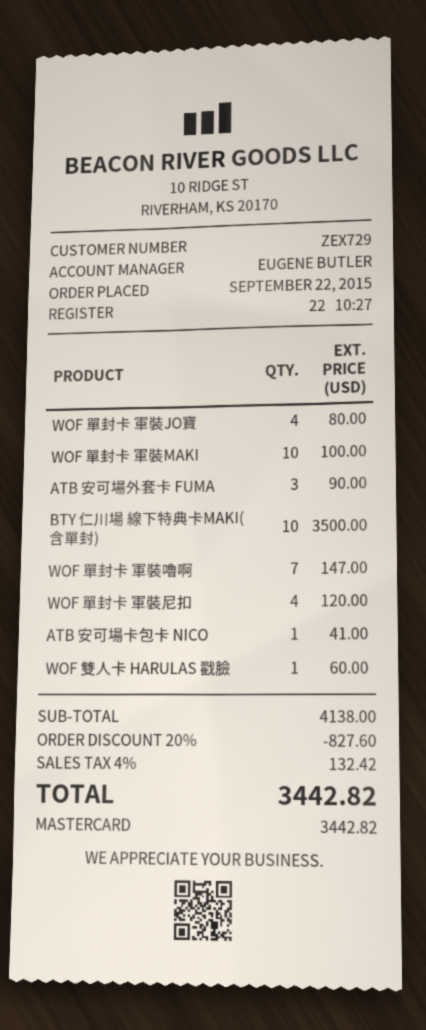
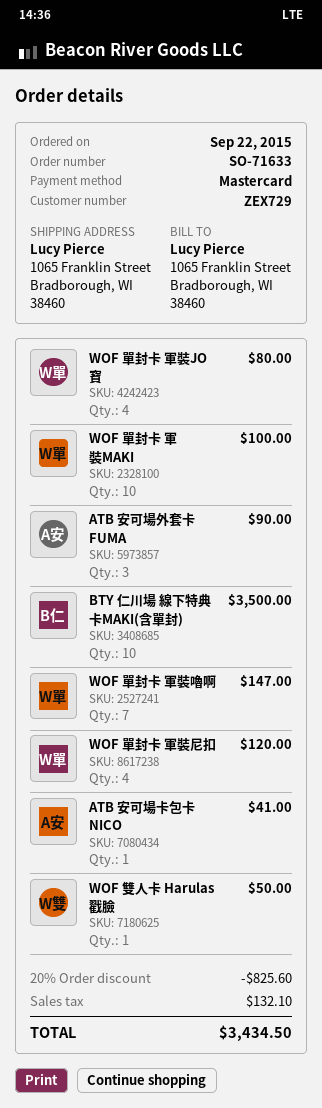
WOF 雙人卡 HARULAS 戳臉: 1 for 60.00 -> 1 for 50.00
discount: 20% = 827.60 -> 20% = 825.60
tax: 132.42 -> 132.10
total: 3442.82 -> 3434.50

